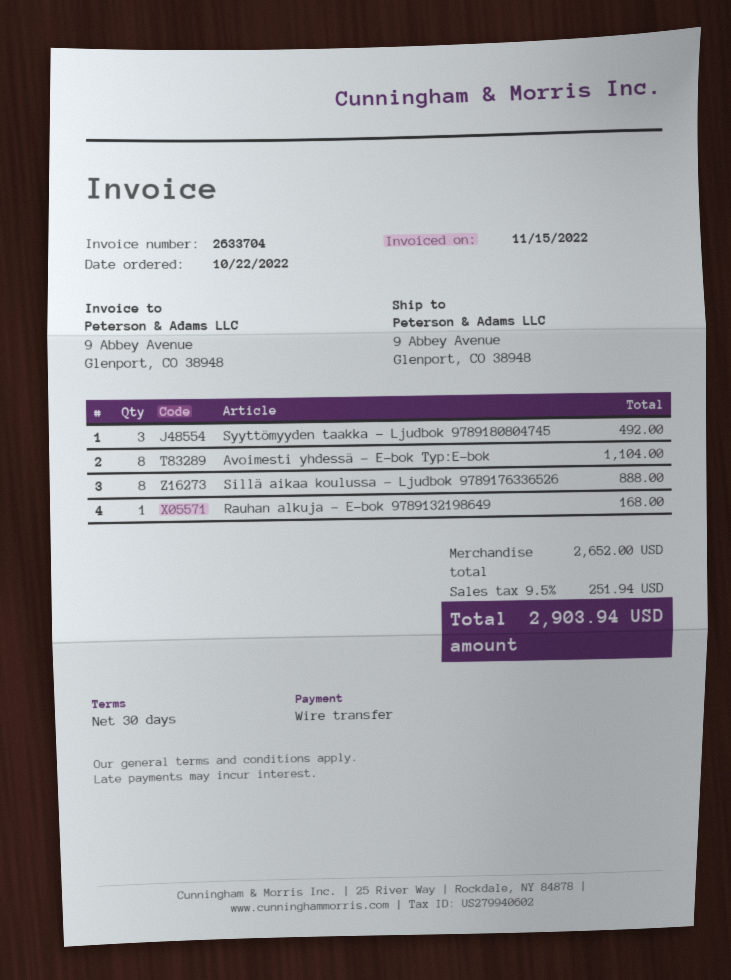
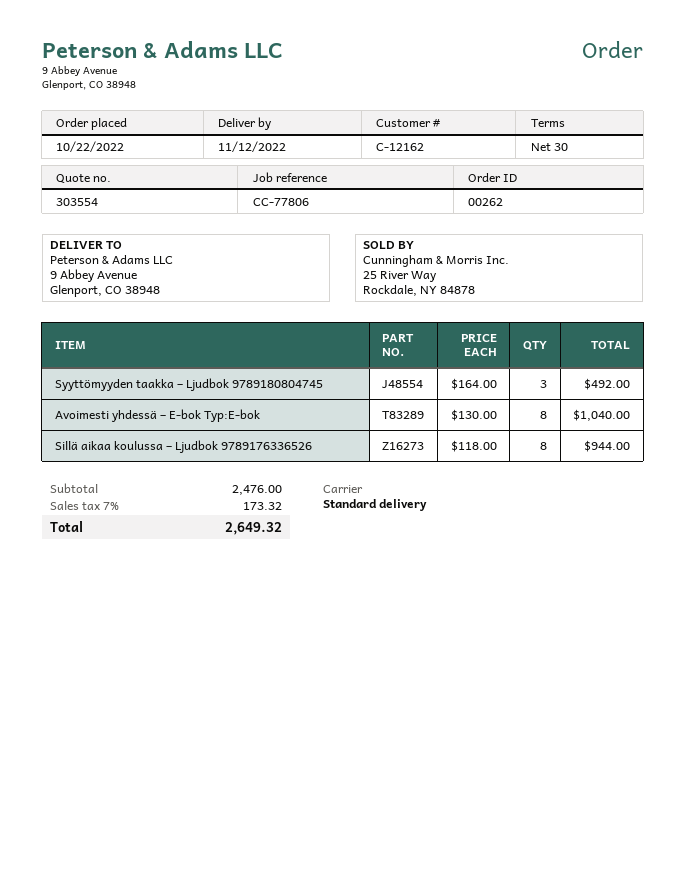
Avoimesti yhdessä – E-bok Typ:E-bok: 8 for 1104.00 -> 8 for 1040.00
Sillä aikaa koulussa – Ljudbok 9789176336526: 8 for 888.00 -> 8 for 944.00
Rauhan alkuja – E-bok 9789132198649: 1 for 168.00 -> none
subtotal: 2652.00 -> 2476.00
tax: 9.5% = 251.94 -> 7% = 173.32
total: 2903.94 -> 2649.32

